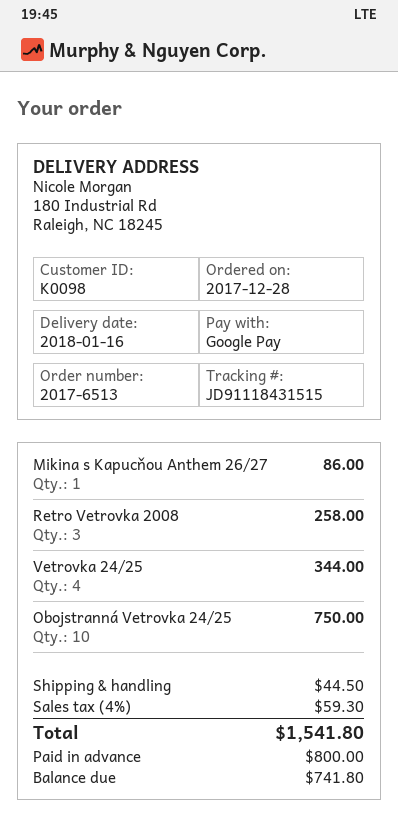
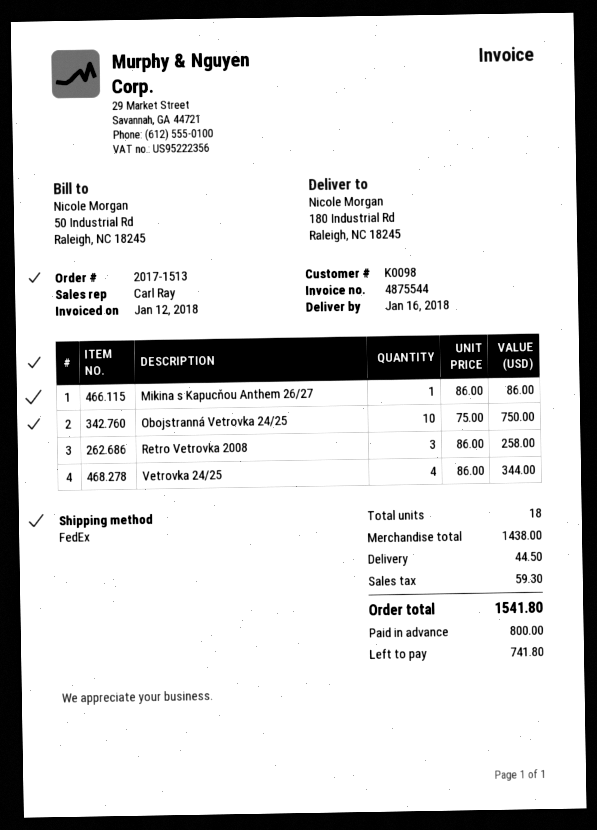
order number: 2017-6513 -> 2017-1513

